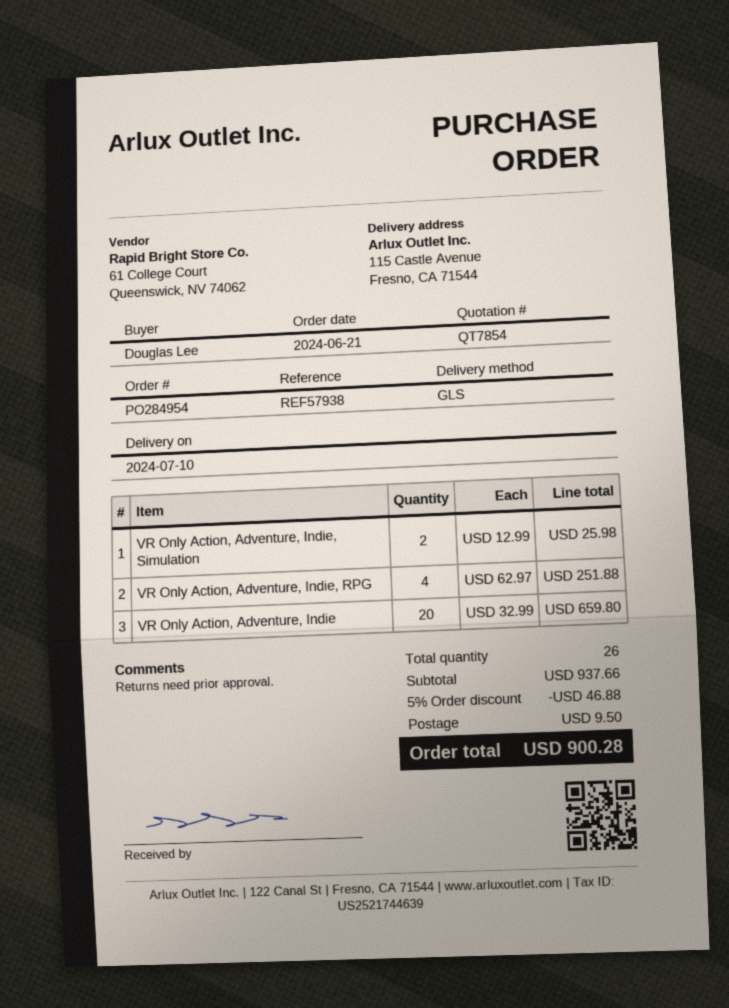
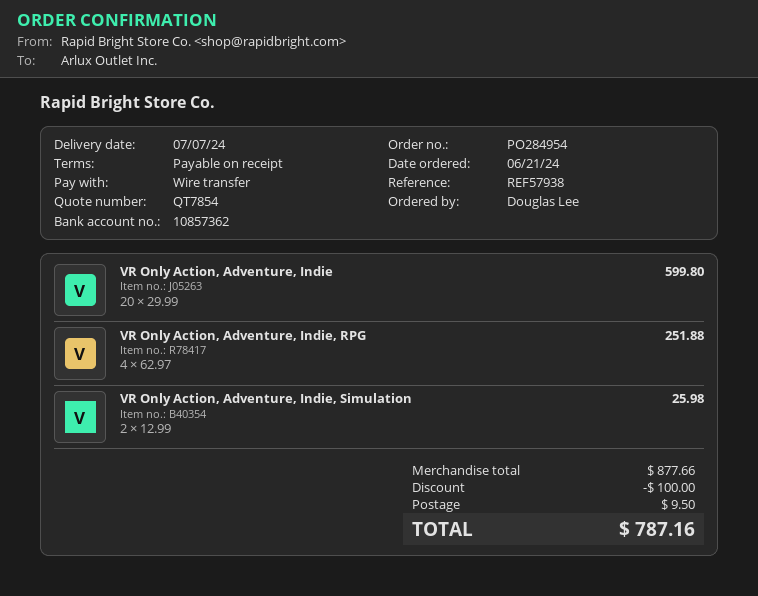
delivery date: 2024-07-10 -> 2024-07-07
VR Only Action, Adventure, Indie: 20 x 32.99 = 659.80 -> 20 x 29.99 = 599.80
subtotal: 937.66 -> 877.66
discount: 46.88 -> 100.00
total: 900.28 -> 787.16

